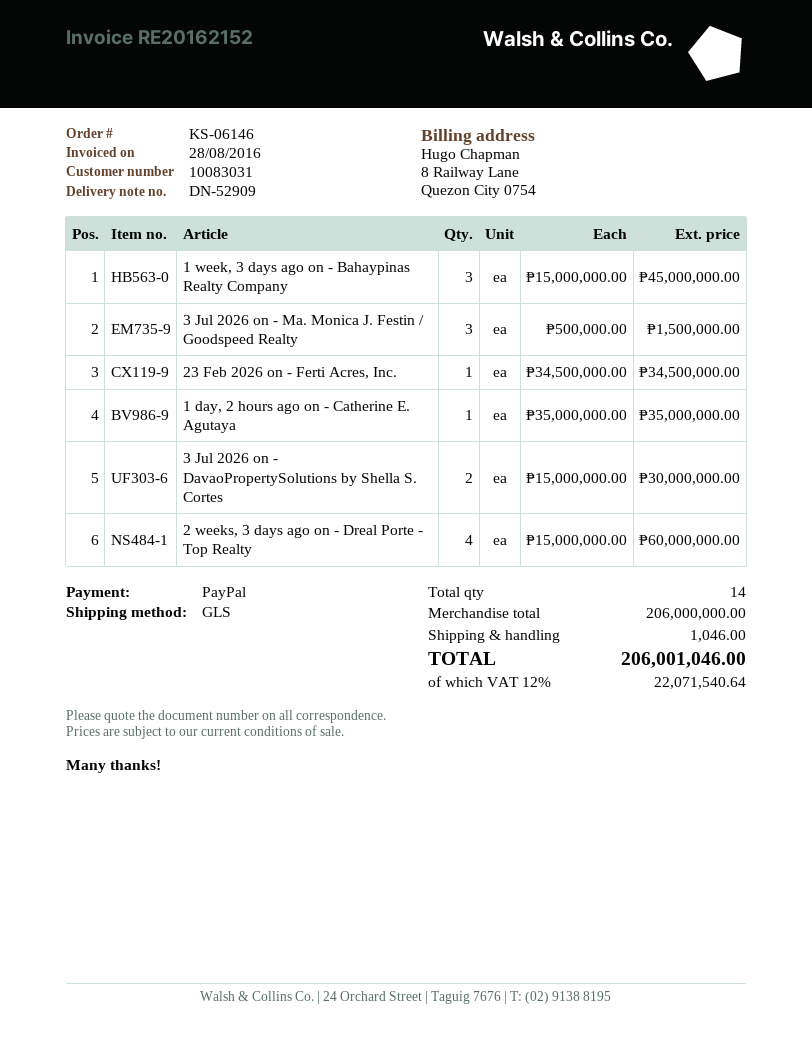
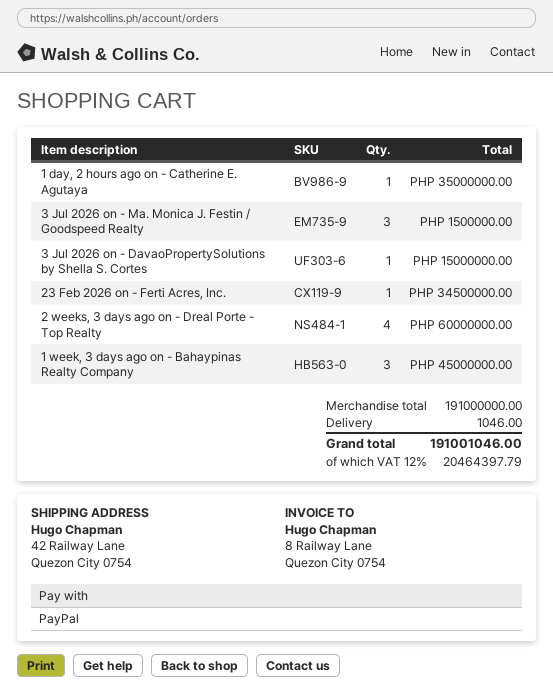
3 Jul 2026 on - DavaoPropertySolutions by Shella S. Cortes: 2 for 30000000.00 -> 1 for 15000000.00
subtotal: 206000000.00 -> 191000000.00
tax: 12% = 22071540.64 -> 12% = 20464397.79
total: 206001046.00 -> 191001046.00

